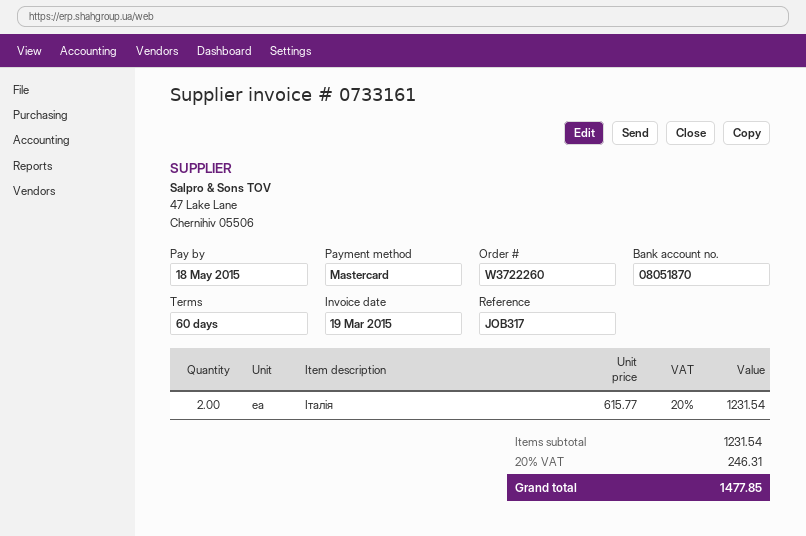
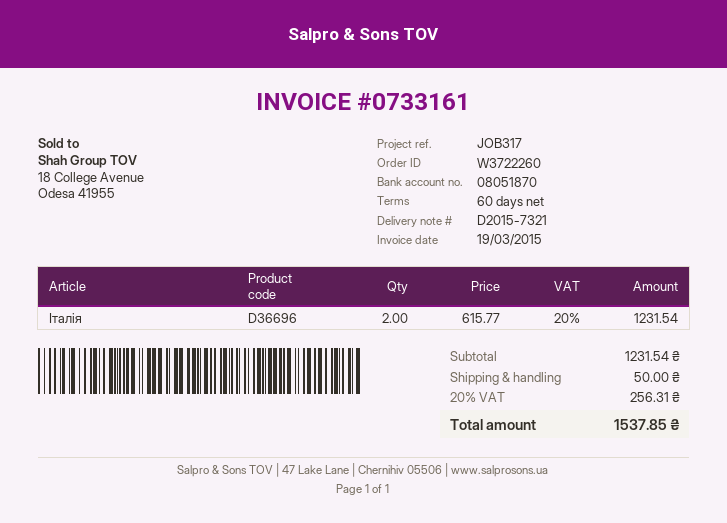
shipping: none -> 50.00
tax: 20% = 246.31 -> 20% = 256.31
total: 1477.85 -> 1537.85

